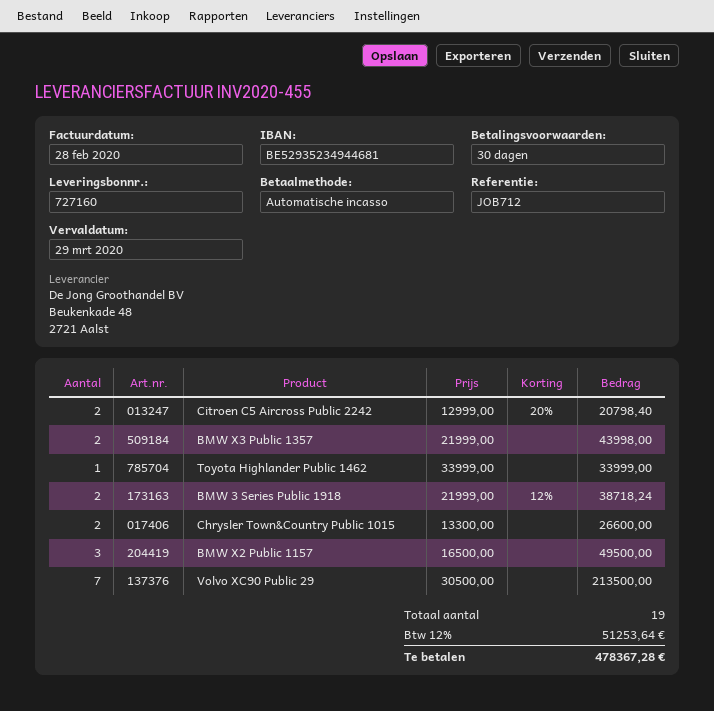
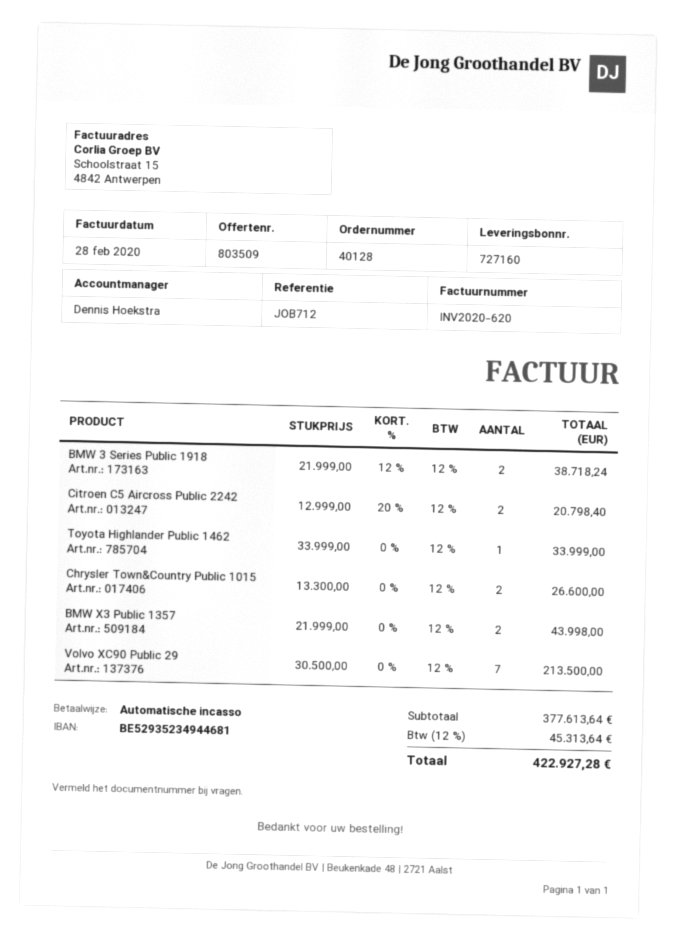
invoice number: INV2020-455 -> INV2020-620
BMW X2 Public 1157: 3 x 16500.00 = 49500.00 -> none
tax: 12% = 51253.64 -> 12% = 45313.64
total: 478367.28 -> 422927.28

